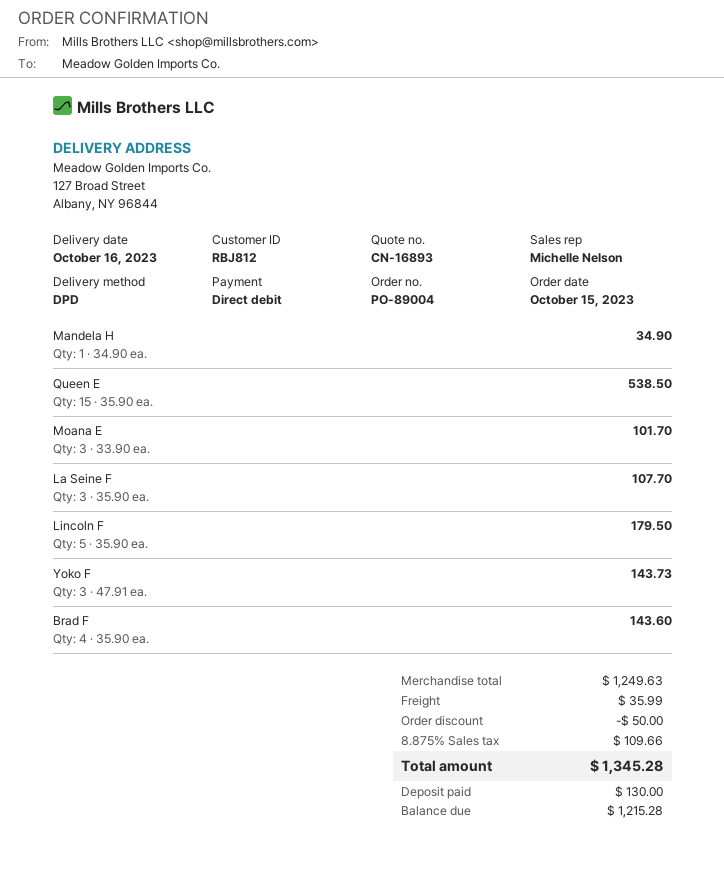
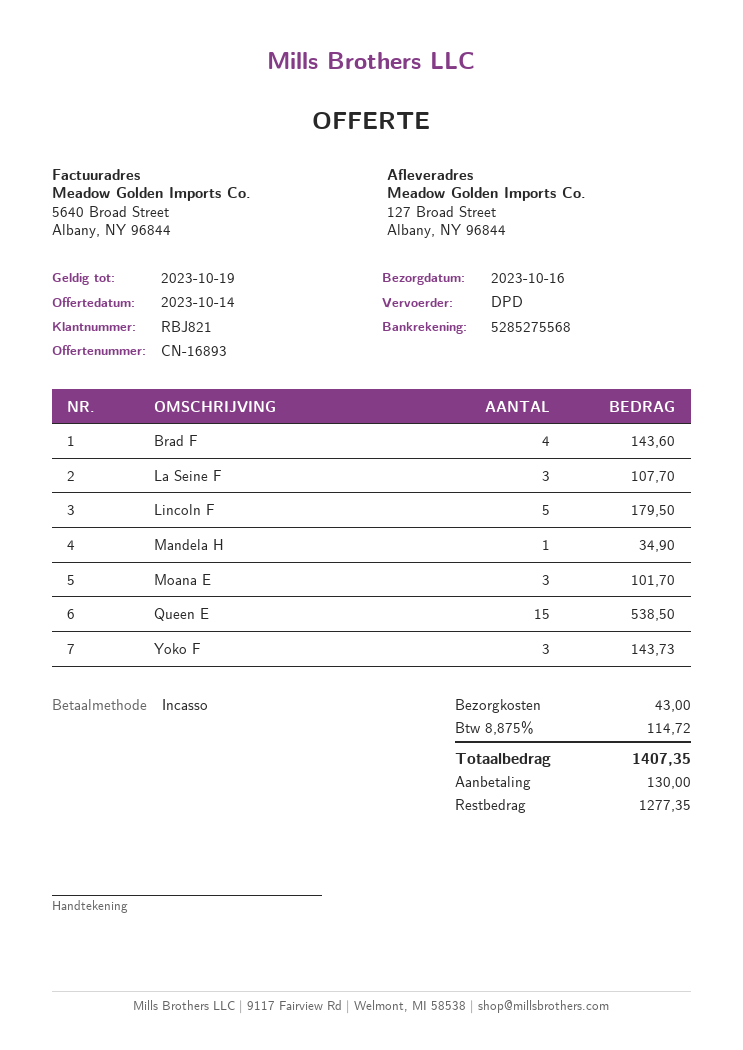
customer number: RBJ812 -> RBJ821
discount: 50.00 -> none
shipping: 35.99 -> 43.00
tax: 8.875% = 109.66 -> 8.875% = 114.72
total: 1345.28 -> 1407.35
balance: 1215.28 -> 1277.35

